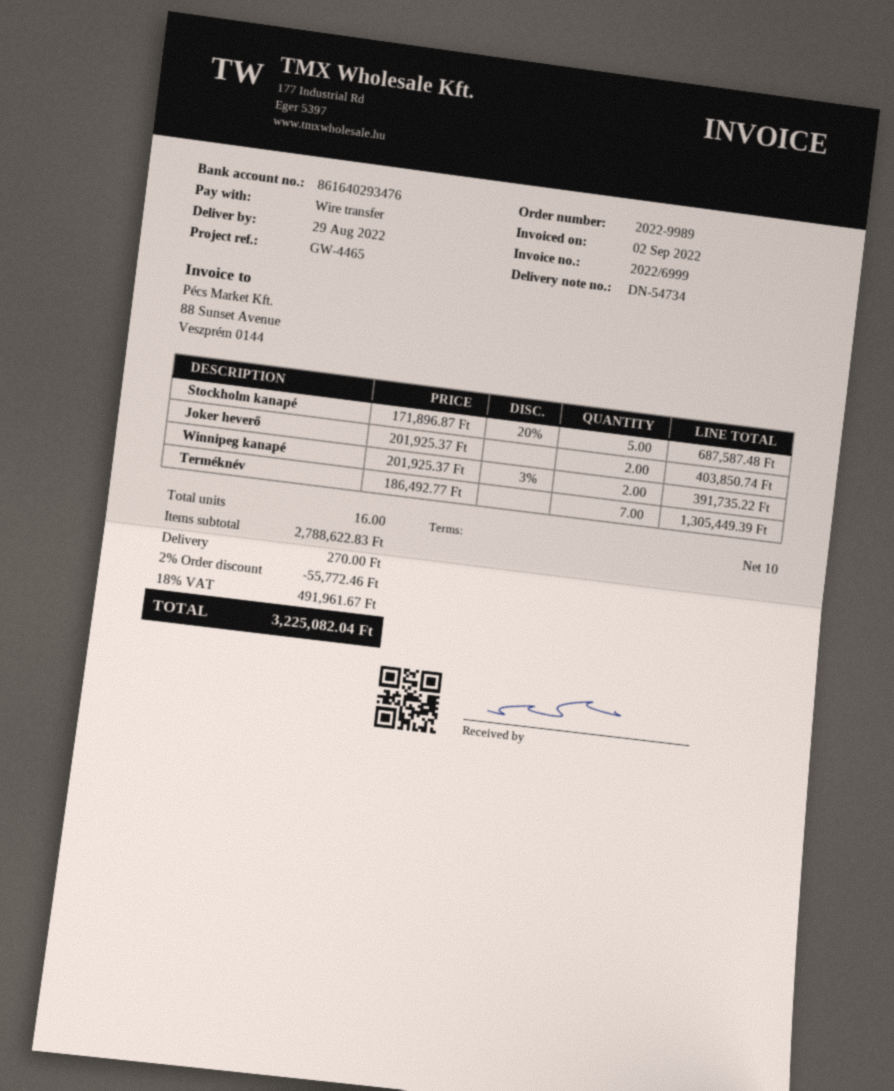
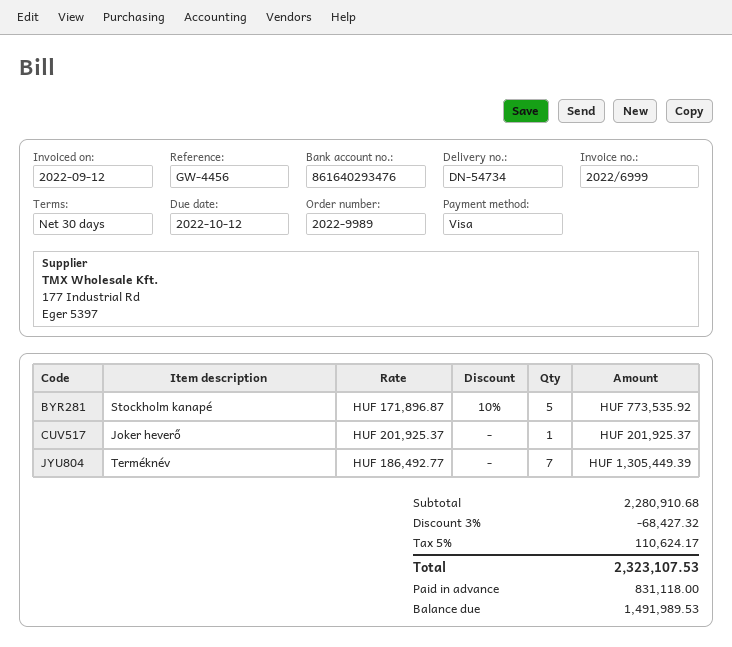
invoice date: 2022-09-02 -> 2022-09-12
payment terms: 10 days -> 30 days
reference: GW-4465 -> GW-4456
payment method: bank transfer -> Visa
Stockholm kanapé: 5 x 171896.87 - 20% = 687587.48 -> 5 x 171896.87 - 10% = 773535.92
Joker heverő: 2 x 201925.37 = 403850.74 -> 1 x 201925.37 = 201925.37
Winnipeg kanapé: 2 x 201925.37 - 3% = 391735.22 -> none
subtotal: 2788622.83 -> 2280910.68
discount: 2% = 55772.46 -> 3% = 68427.32
shipping: 270.00 -> none
tax: 18% = 491961.67 -> 5% = 110624.17
total: 3225082.04 -> 2323107.53

